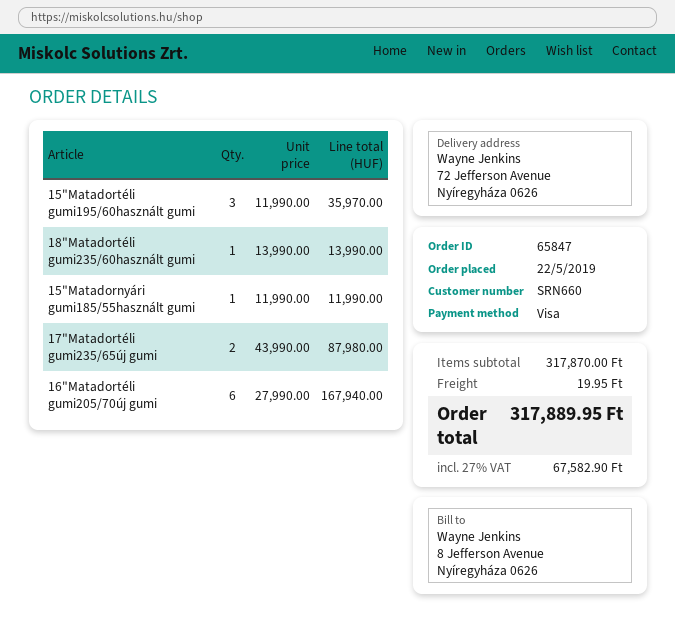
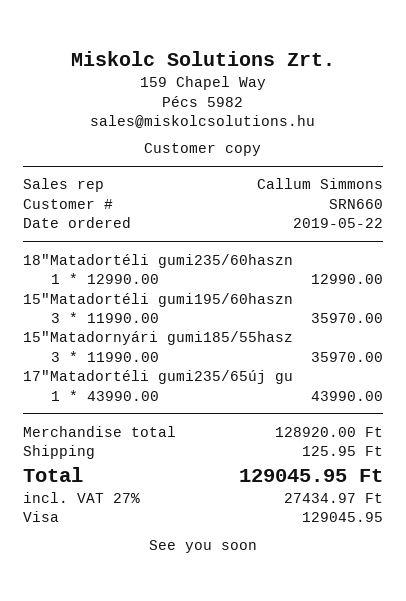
18"Matadortéli gumi235/60használt gumi: 1 x 13990.00 = 13990.00 -> 1 x 12990.00 = 12990.00
15"Matadornyári gumi185/55használt gumi: 1 x 11990.00 = 11990.00 -> 3 x 11990.00 = 35970.00
17"Matadortéli gumi235/65új gumi: 2 x 43990.00 = 87980.00 -> 1 x 43990.00 = 43990.00
16"Matadortéli gumi205/70új gumi: 6 x 27990.00 = 167940.00 -> none
subtotal: 317870.00 -> 128920.00
shipping: 19.95 -> 125.95
tax: 27% = 67582.90 -> 27% = 27434.97
total: 317889.95 -> 129045.95

